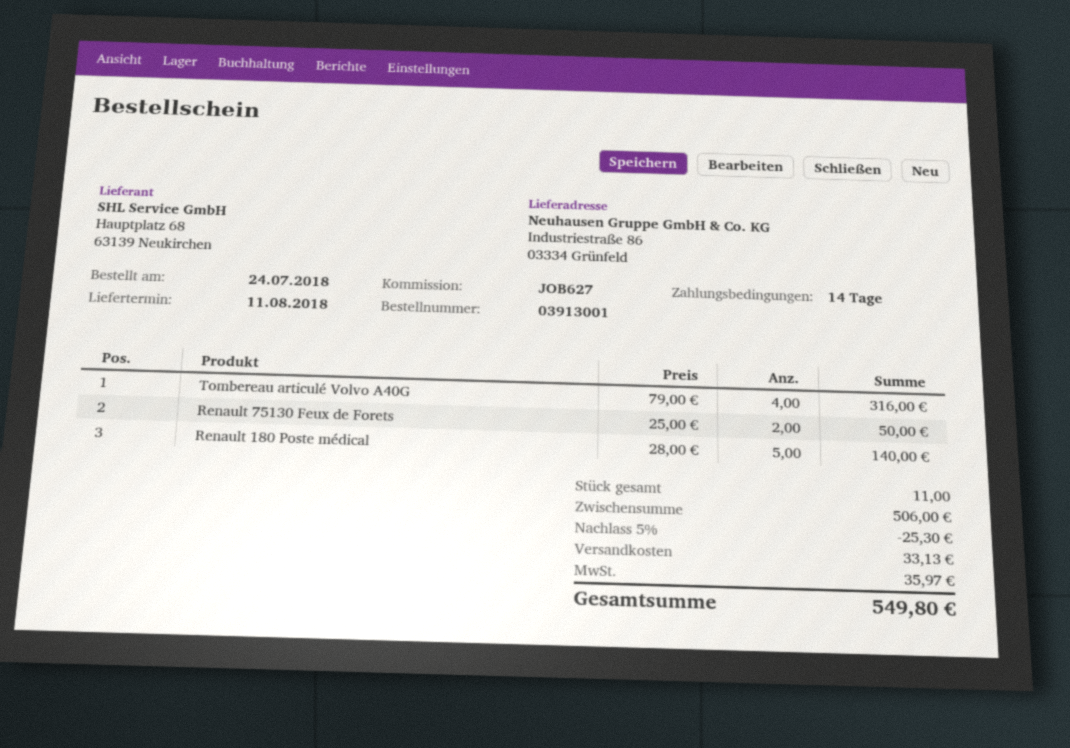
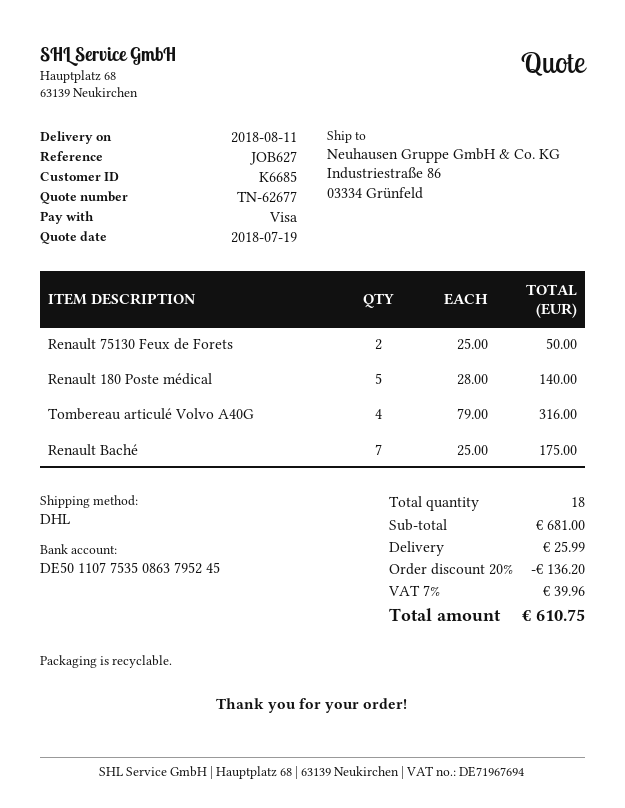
Renault Baché: none -> 7 x 25.00 = 175.00
total quantity: 11 -> 18
subtotal: 506.00 -> 681.00
discount: 5% = 25.30 -> 20% = 136.20
shipping: 33.13 -> 25.99
tax: 35.97 -> 39.96
total: 549.80 -> 610.75

